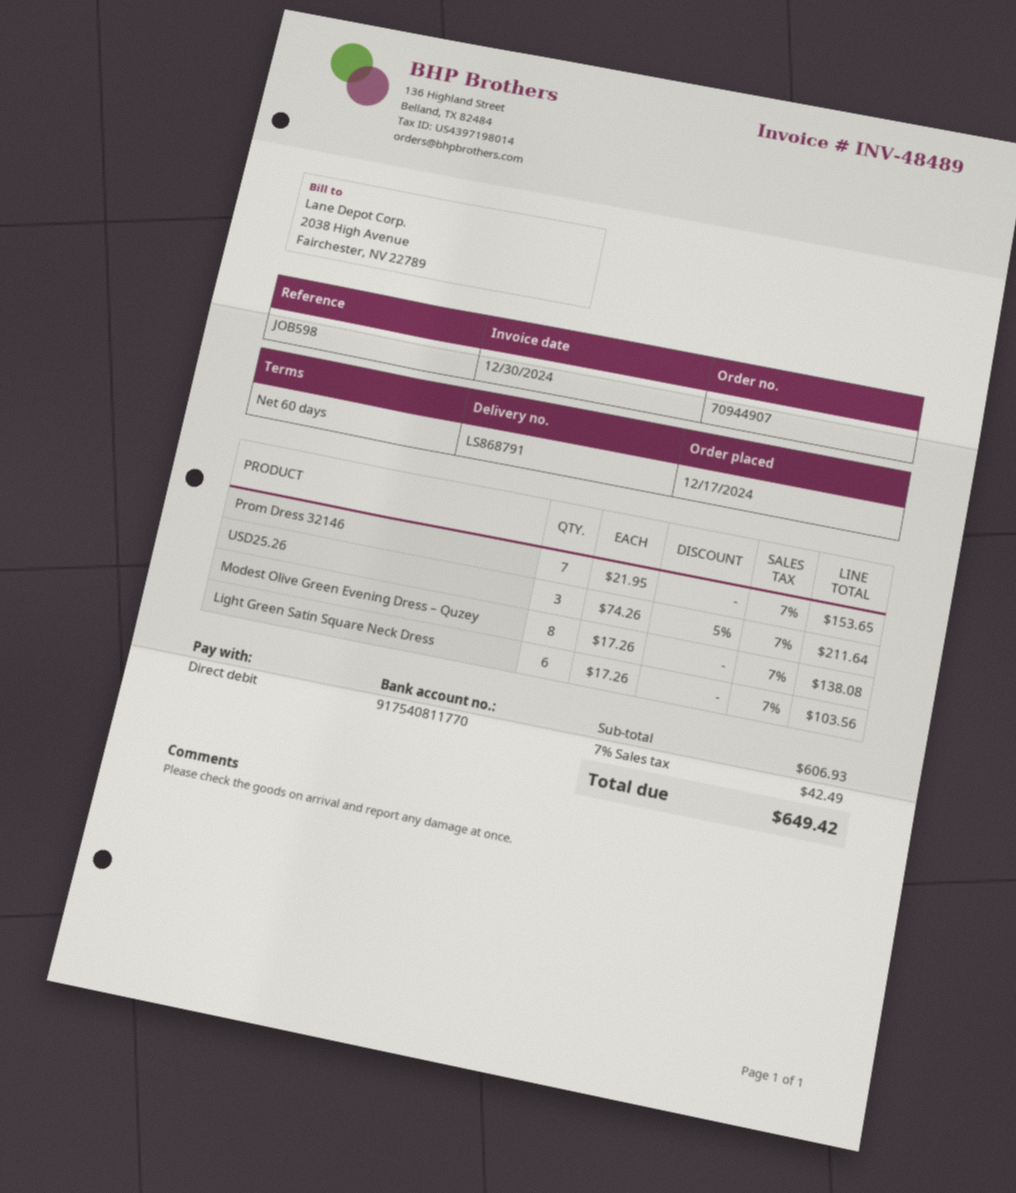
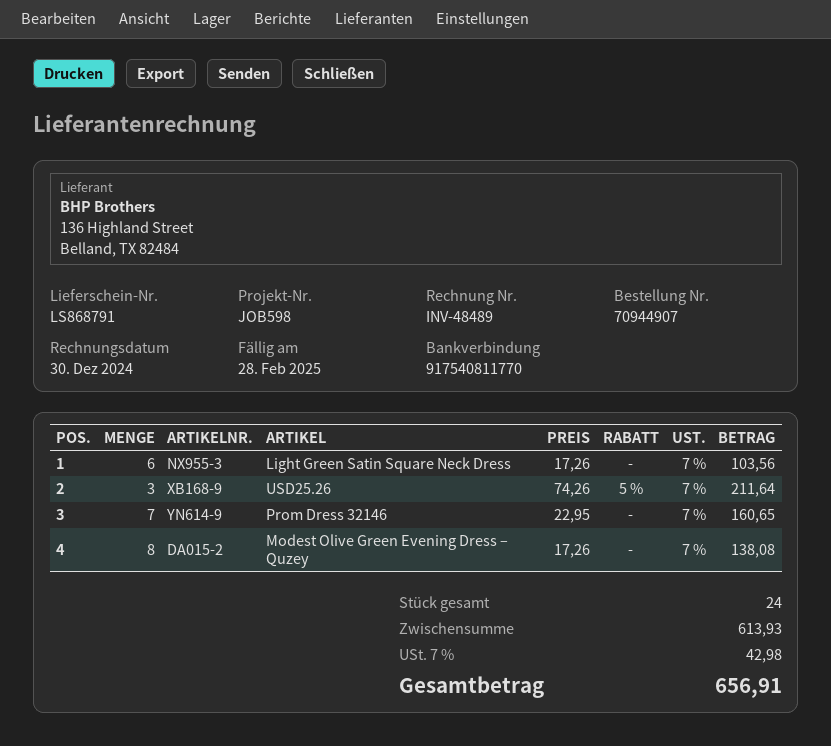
Prom Dress 32146: 7 x 21.95 = 153.65 -> 7 x 22.95 = 160.65
subtotal: 606.93 -> 613.93
tax: 7% = 42.49 -> 7% = 42.98
total: 649.42 -> 656.91

